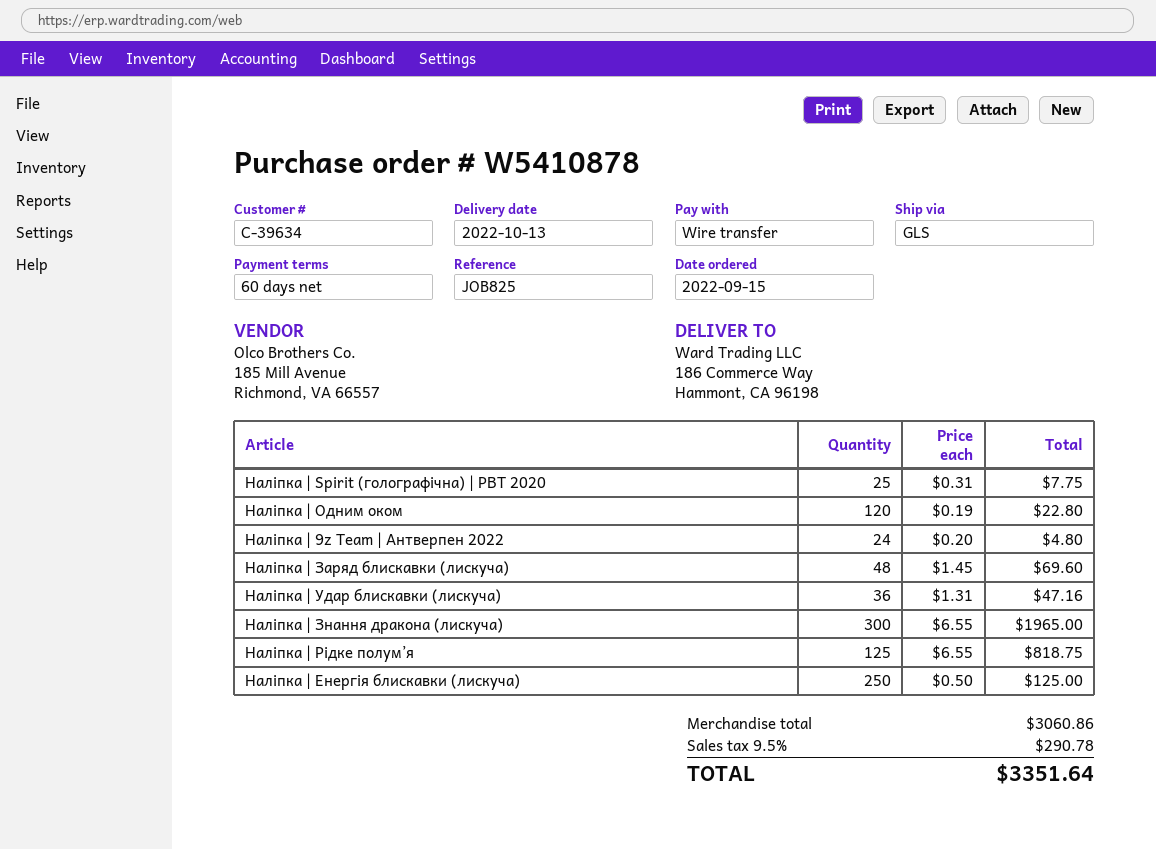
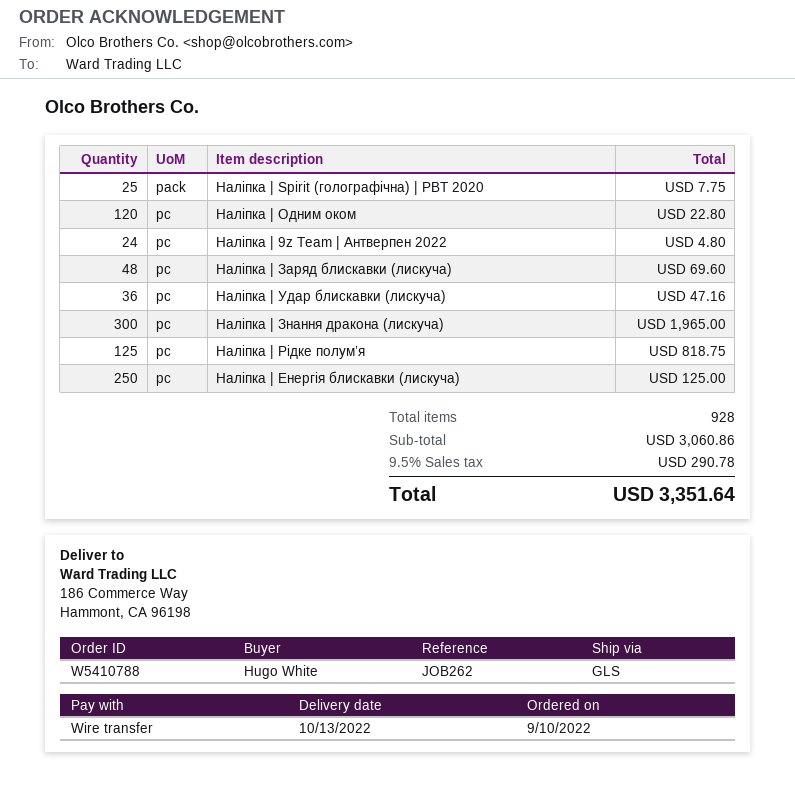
order number: W5410878 -> W5410788
order date: 2022-09-15 -> 2022-09-10
reference: JOB825 -> JOB262

